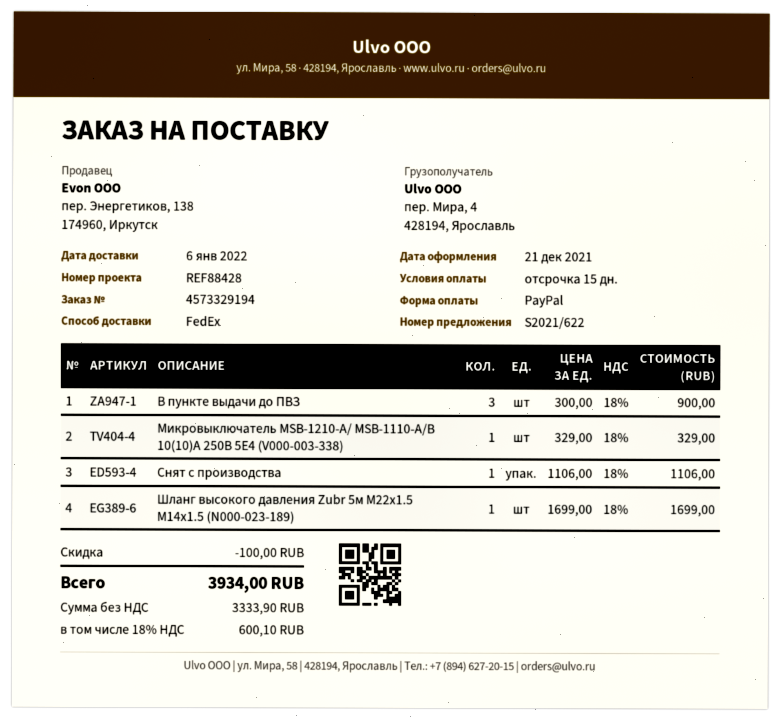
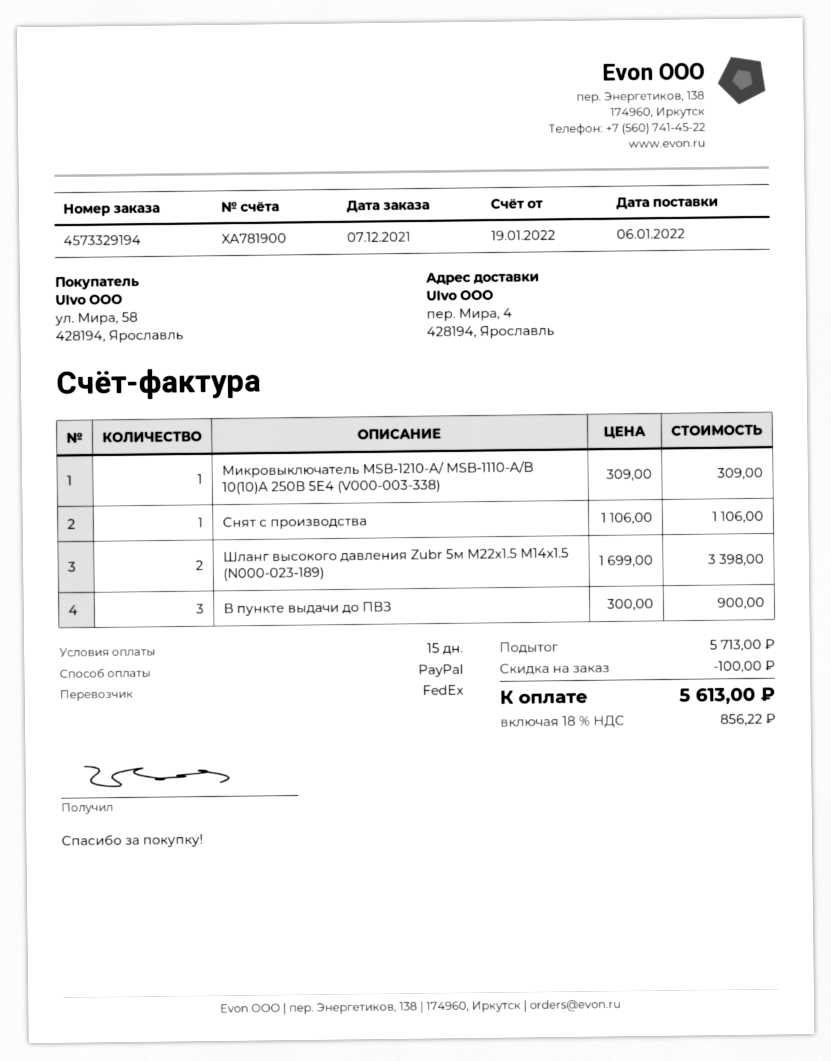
order date: 2021-12-21 -> 2021-12-07
Микровыключатель MSB-1210-A/ MSB-1110-A/B 10(10)А 250В 5E4 (V000-003-338): 1 x 329.00 = 329.00 -> 1 x 309.00 = 309.00
Шланг высокого давления Zubr 5м M22x1.5 M14x1.5 (N000-023-189): 1 x 1699.00 = 1699.00 -> 2 x 1699.00 = 3398.00
tax: 18% = 600.10 -> 18% = 856.22
total: 3934.00 -> 5613.00

